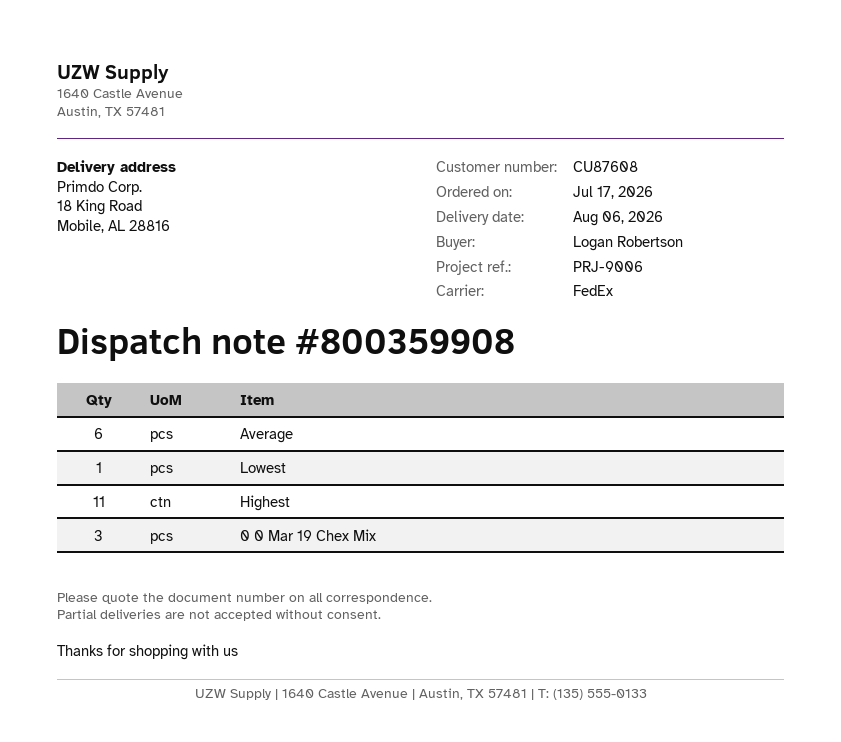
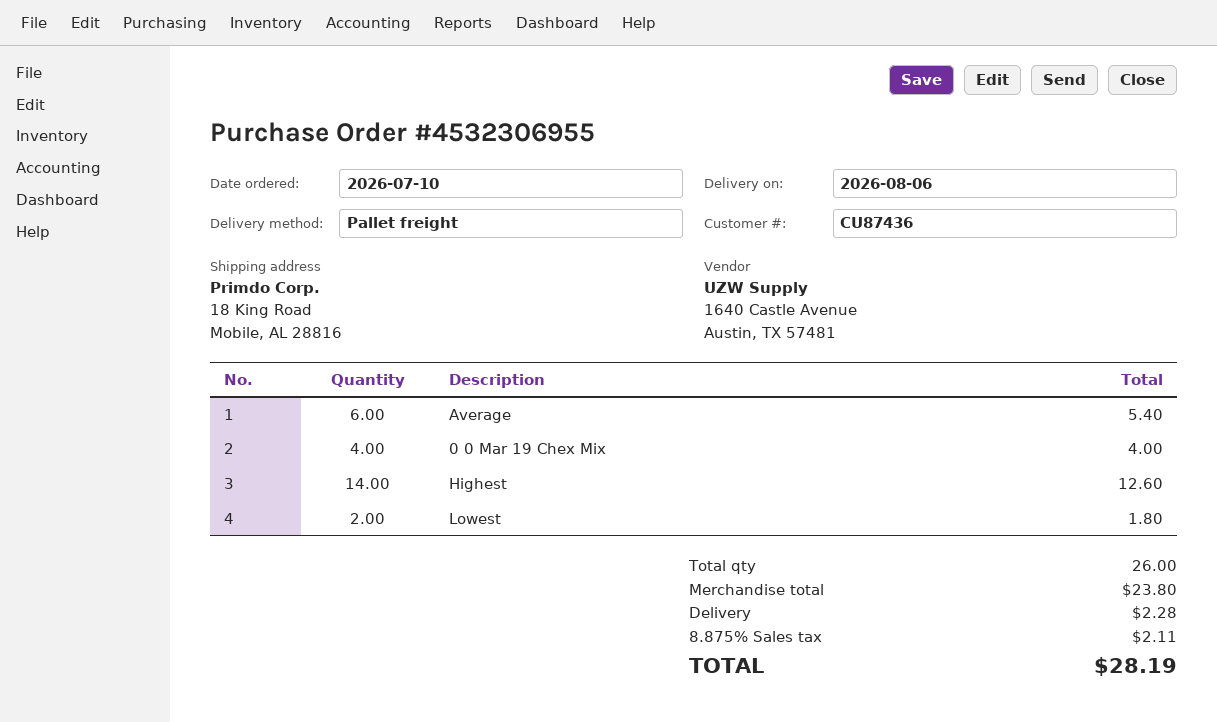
order date: 2026-07-17 -> 2026-07-10
customer number: CU87608 -> CU87436
shipping method: FedEx -> pallet freight
Lowest: 1 -> 2
Highest: 11 -> 14
0 0 Mar 19 Chex Mix: 3 -> 4

